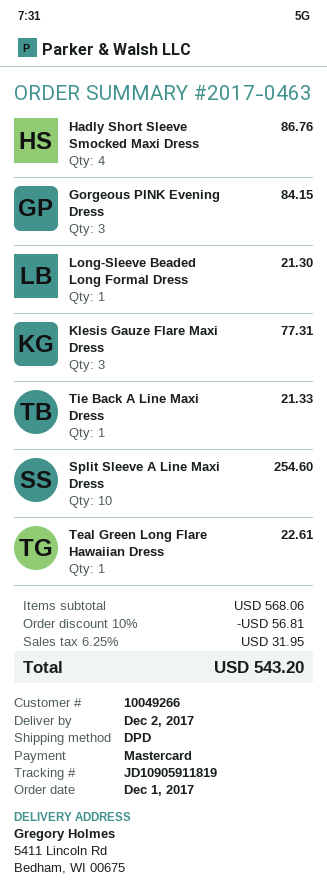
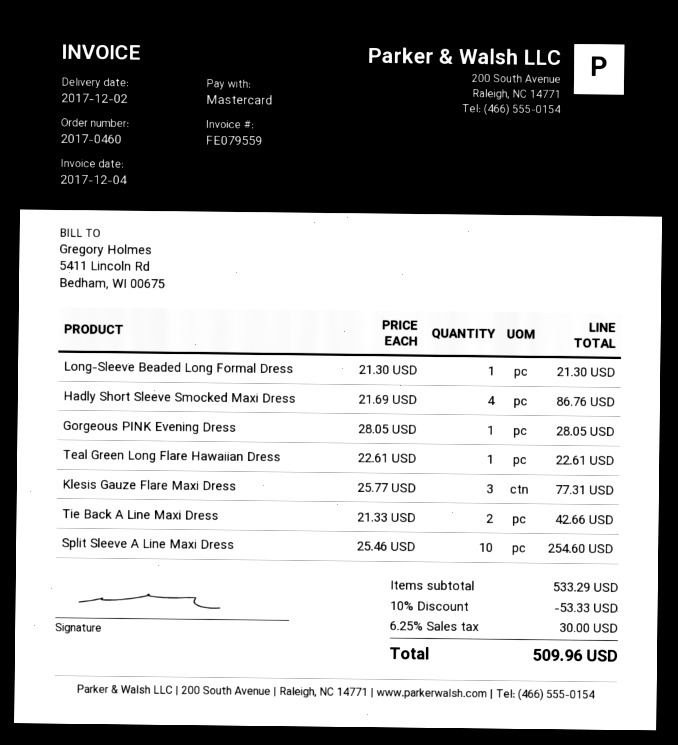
order number: 2017-0463 -> 2017-0460
Gorgeous PINK Evening Dress: 3 for 84.15 -> 1 for 28.05
Tie Back A Line Maxi Dress: 1 for 21.33 -> 2 for 42.66
subtotal: 568.06 -> 533.29
discount: 10% = 56.81 -> 10% = 53.33
tax: 6.25% = 31.95 -> 6.25% = 30.00
total: 543.20 -> 509.96

